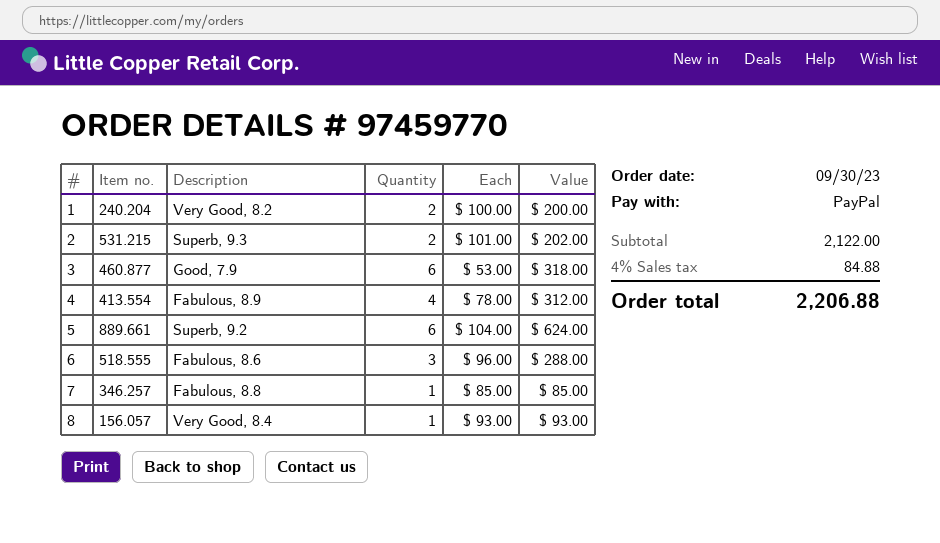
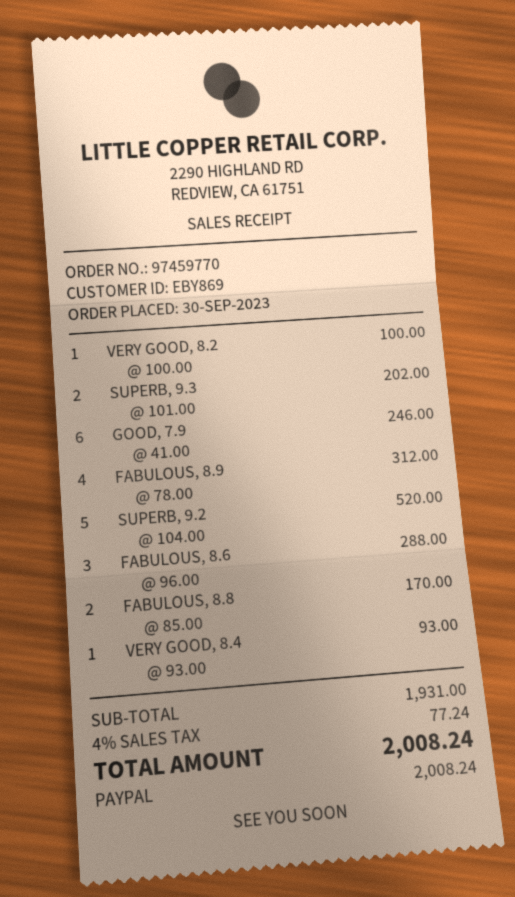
Very Good, 8.2: 2 x 100.00 = 200.00 -> 1 x 100.00 = 100.00
Good, 7.9: 6 x 53.00 = 318.00 -> 6 x 41.00 = 246.00
Superb, 9.2: 6 x 104.00 = 624.00 -> 5 x 104.00 = 520.00
Fabulous, 8.8: 1 x 85.00 = 85.00 -> 2 x 85.00 = 170.00
subtotal: 2122.00 -> 1931.00
tax: 4% = 84.88 -> 4% = 77.24
total: 2206.88 -> 2008.24

